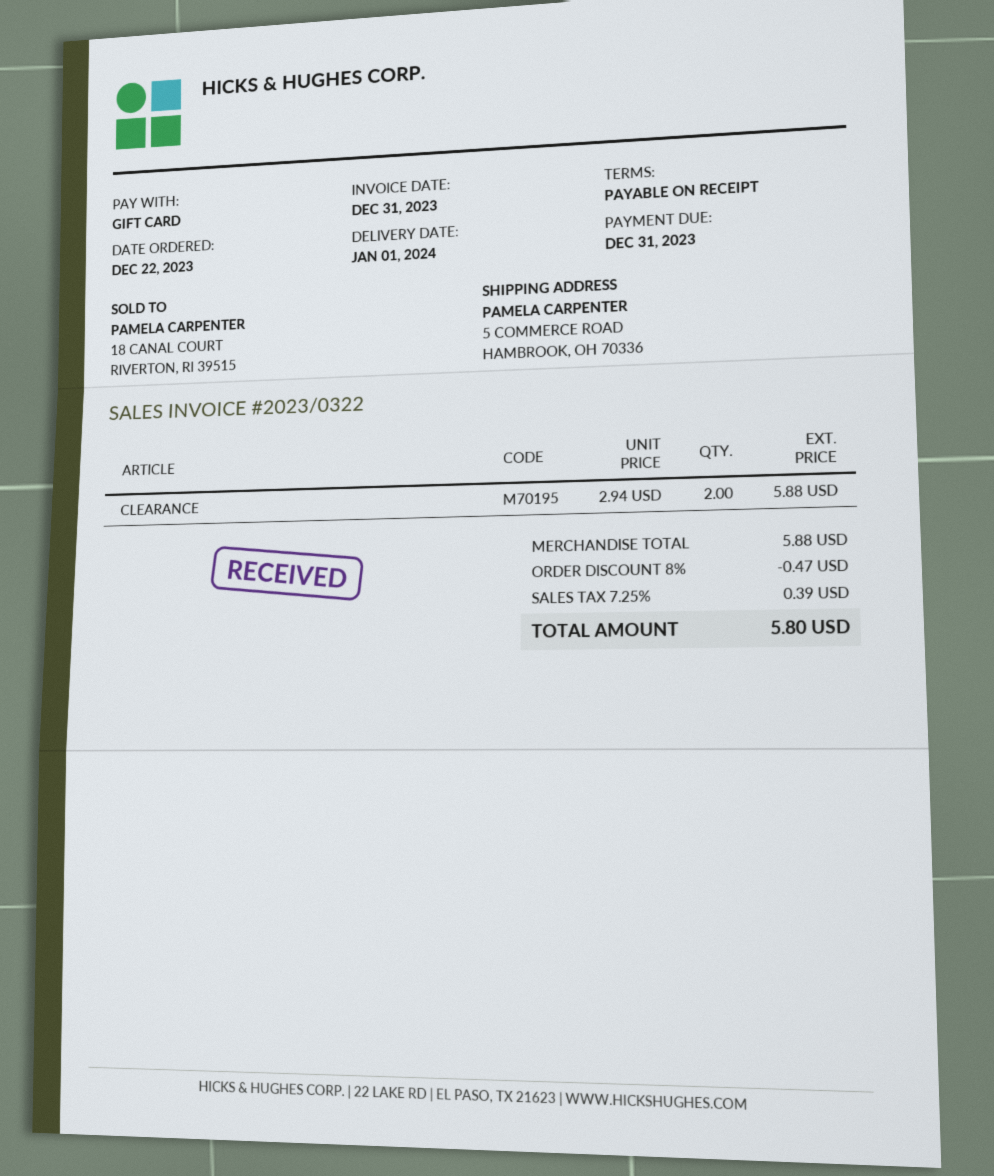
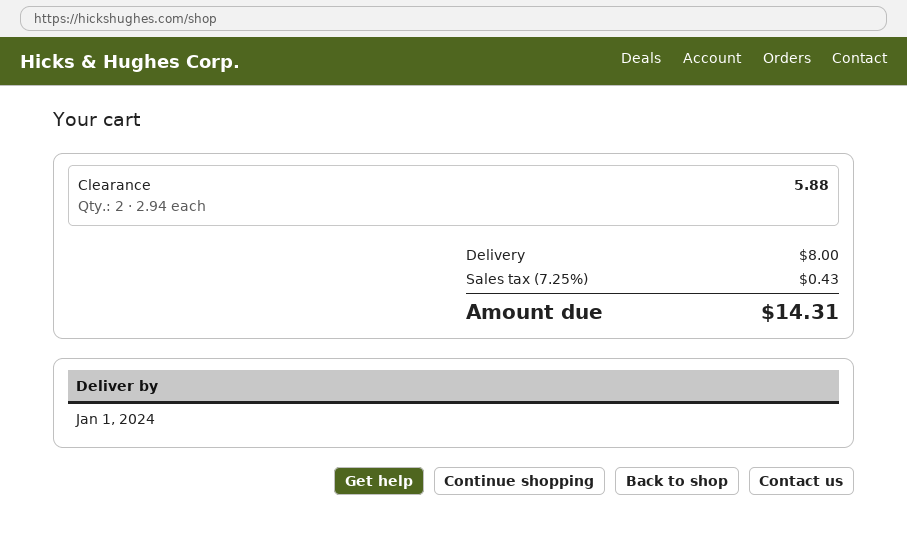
discount: 8% = 0.47 -> none
shipping: none -> 8.00
tax: 7.25% = 0.39 -> 7.25% = 0.43
total: 5.80 -> 14.31

